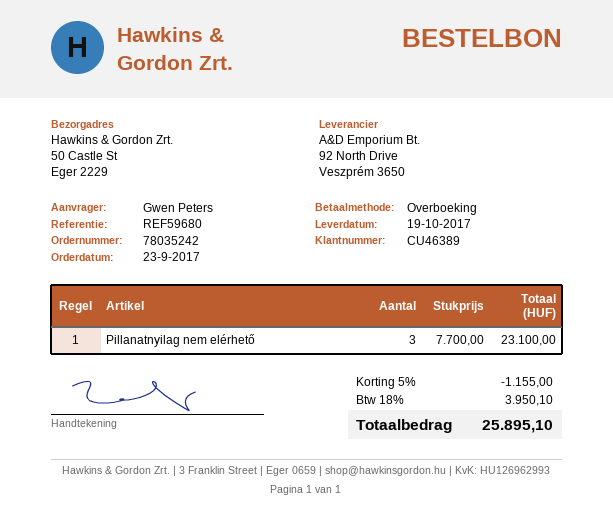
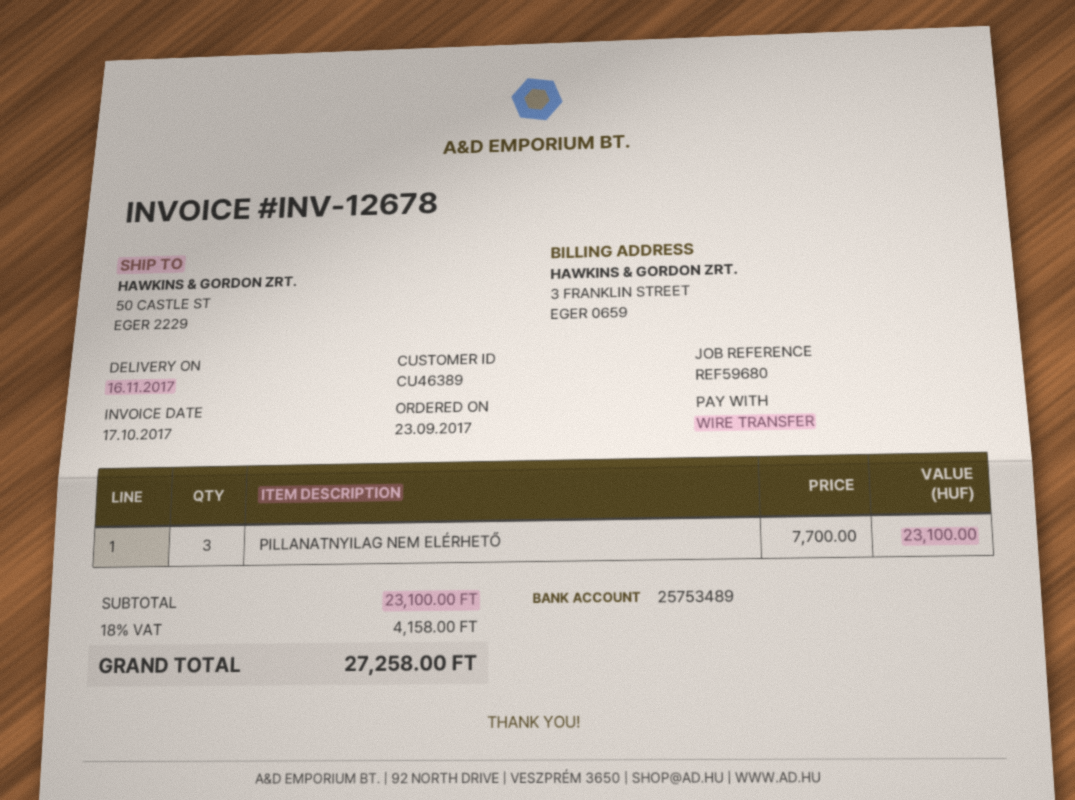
delivery date: 2017-10-19 -> 2017-11-16
discount: 5% = 1155.00 -> none
tax: 18% = 3950.10 -> 18% = 4158.00
total: 25895.10 -> 27258.00

